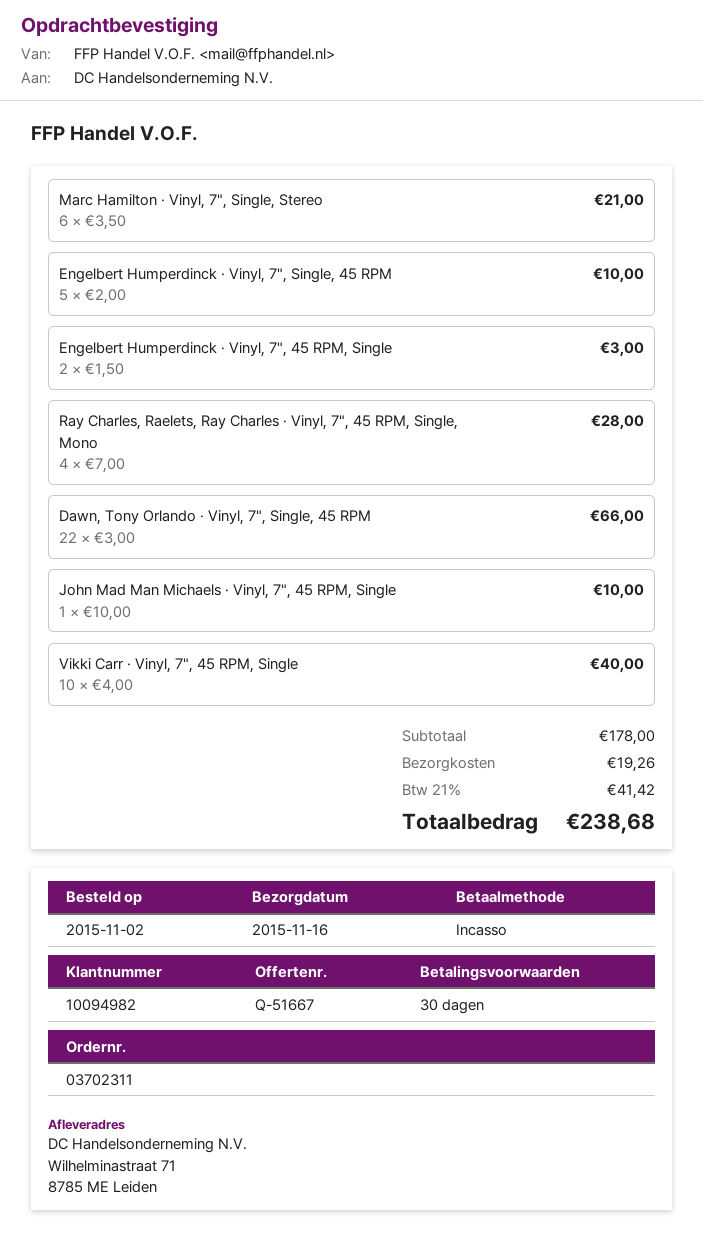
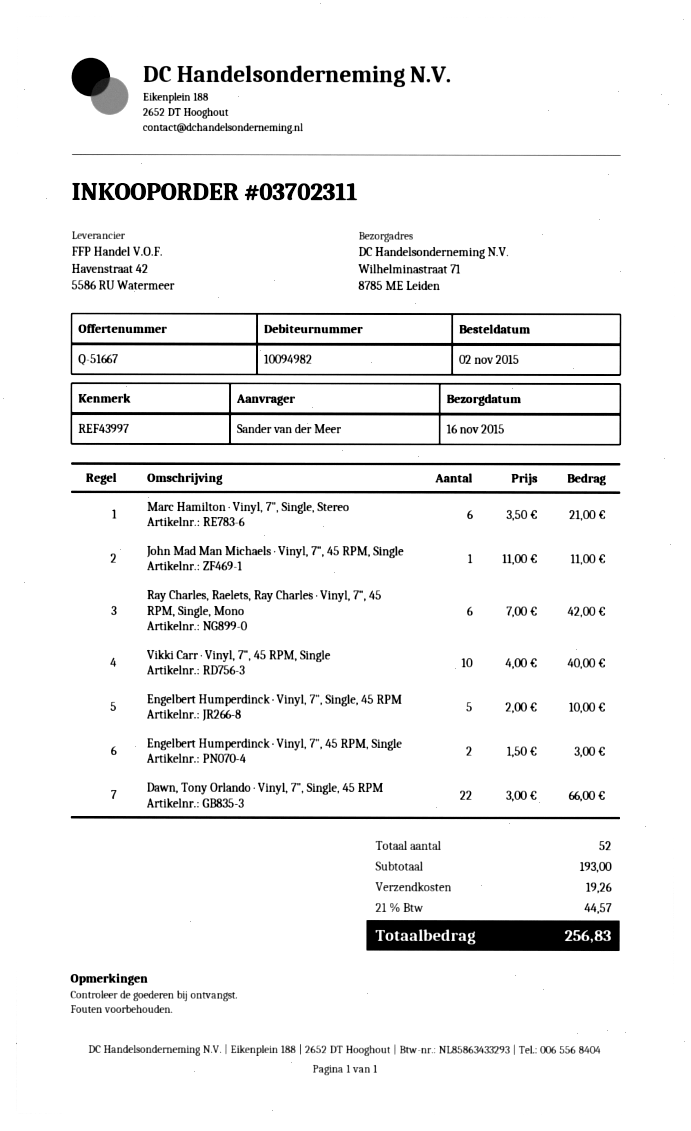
Ray Charles, Raelets, Ray Charles · Vinyl, 7", 45 RPM, Single, Mono: 4 x 7.00 = 28.00 -> 6 x 7.00 = 42.00
John Mad Man Michaels · Vinyl, 7", 45 RPM, Single: 1 x 10.00 = 10.00 -> 1 x 11.00 = 11.00
subtotal: 178.00 -> 193.00
tax: 21% = 41.42 -> 21% = 44.57
total: 238.68 -> 256.83

